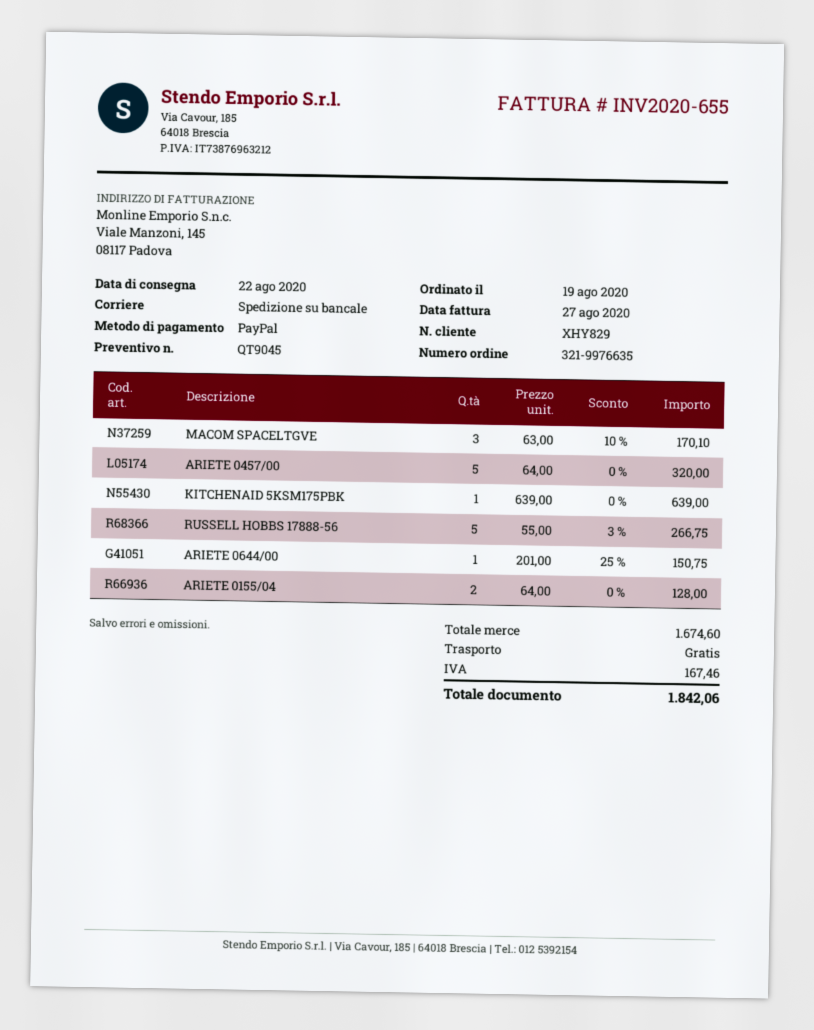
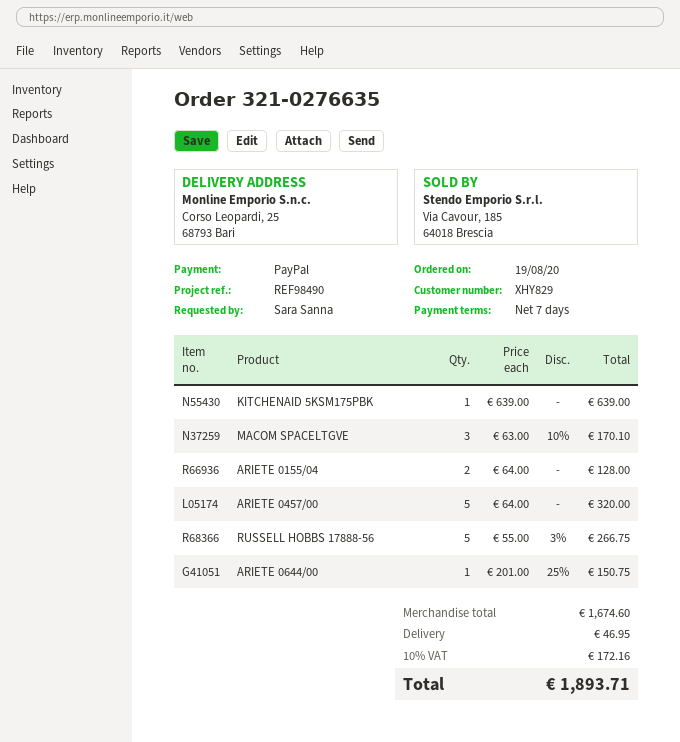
order number: 321-9976635 -> 321-0276635
shipping: 0.00 -> 46.95
tax: 167.46 -> 172.16
total: 1842.06 -> 1893.71

